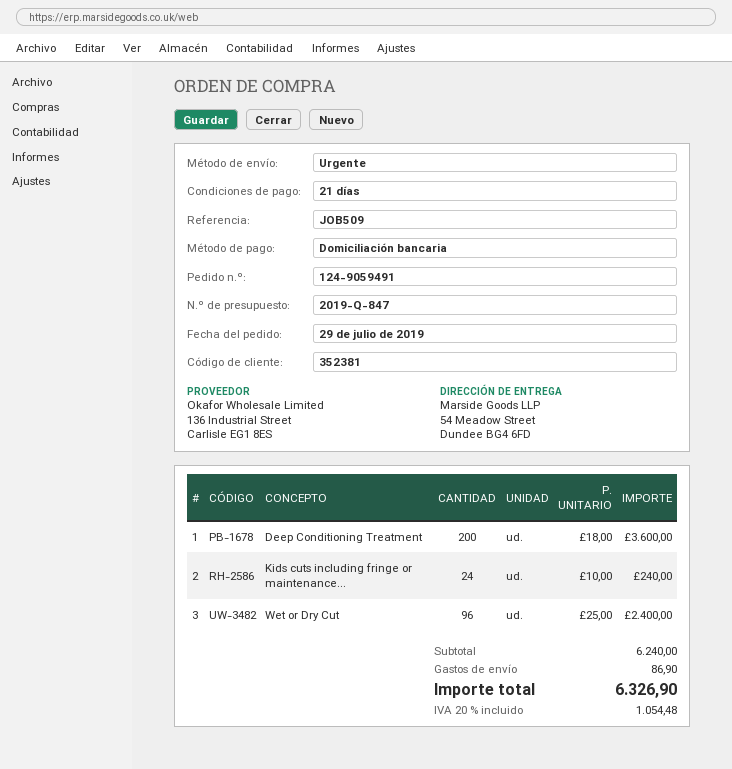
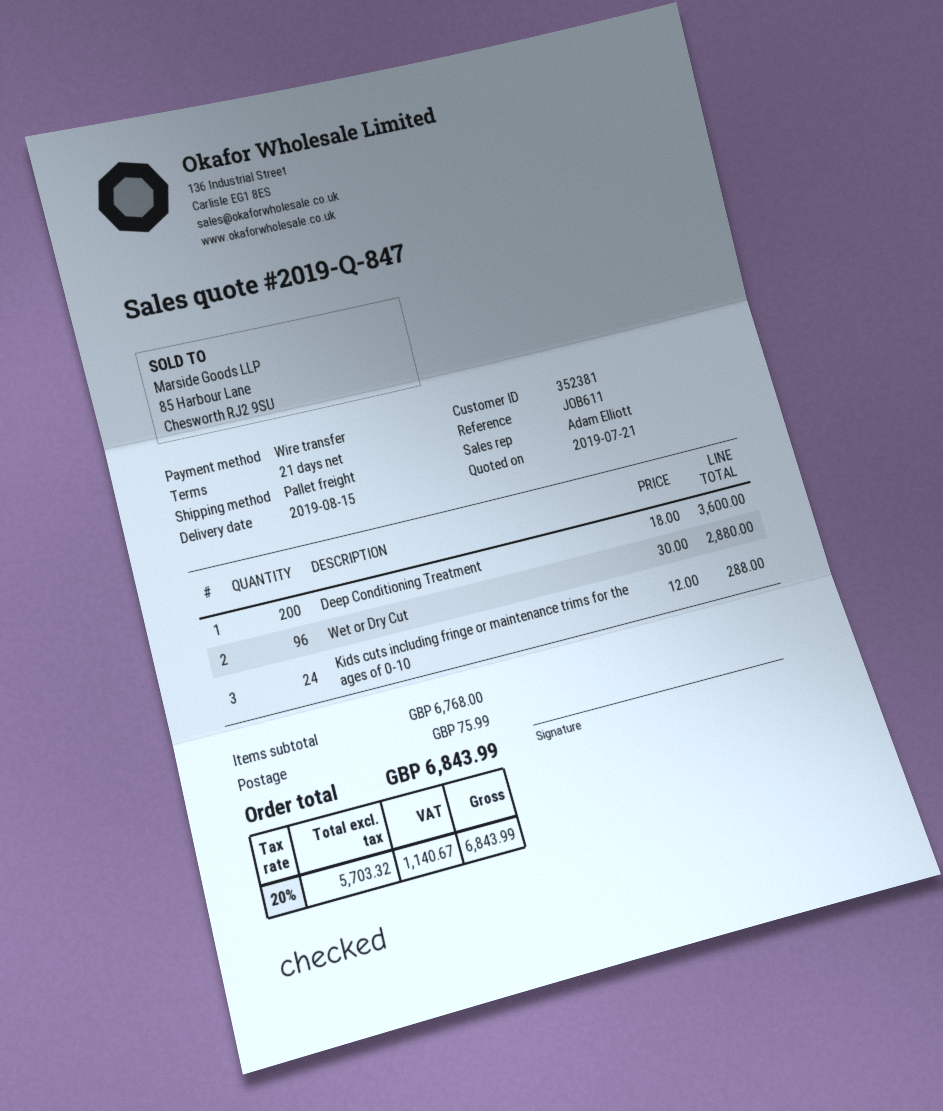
reference: JOB509 -> JOB611
payment method: direct debit -> bank transfer
shipping method: express -> pallet freight
Kids cuts including fringe or maintenance...: 24 x 10.00 = 240.00 -> 24 x 12.00 = 288.00
Wet or Dry Cut: 96 x 25.00 = 2400.00 -> 96 x 30.00 = 2880.00
subtotal: 6240.00 -> 6768.00
shipping: 86.90 -> 75.99
tax: 20% = 1054.48 -> 20% = 1140.67
total: 6326.90 -> 6843.99

